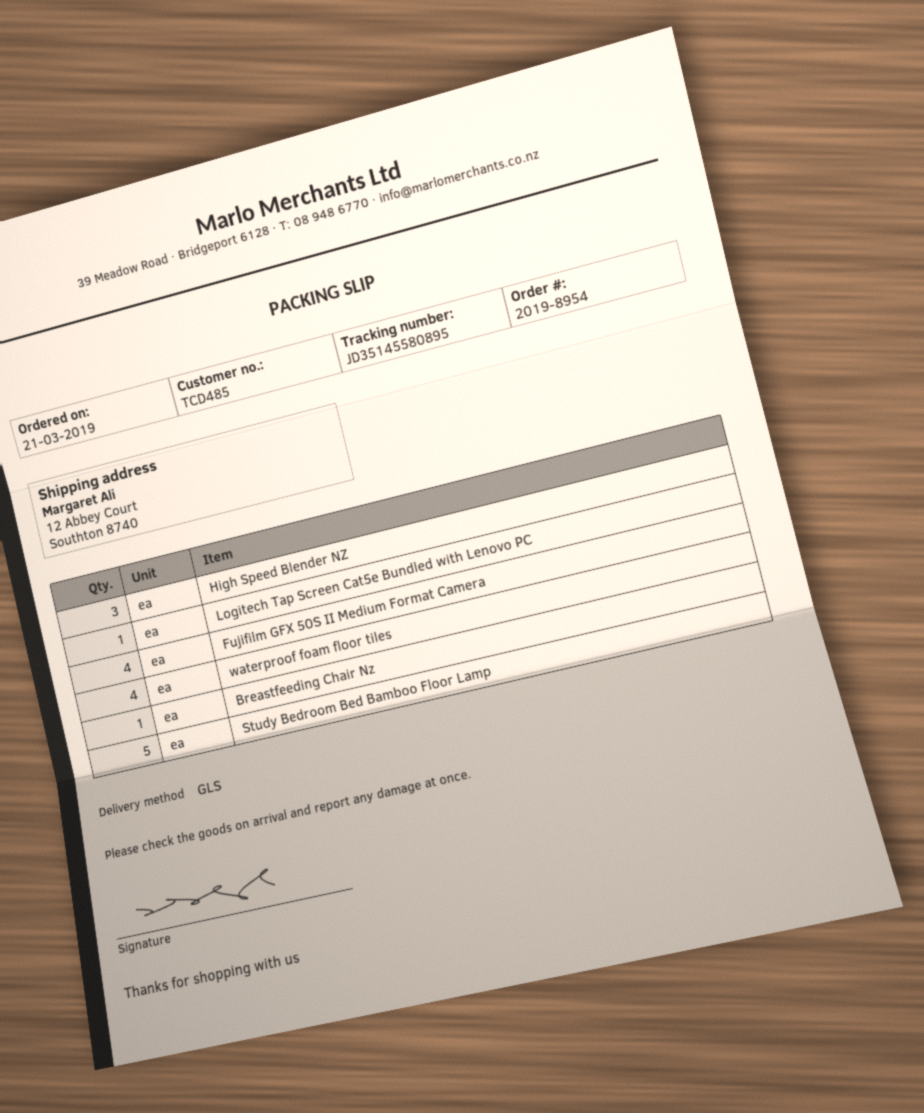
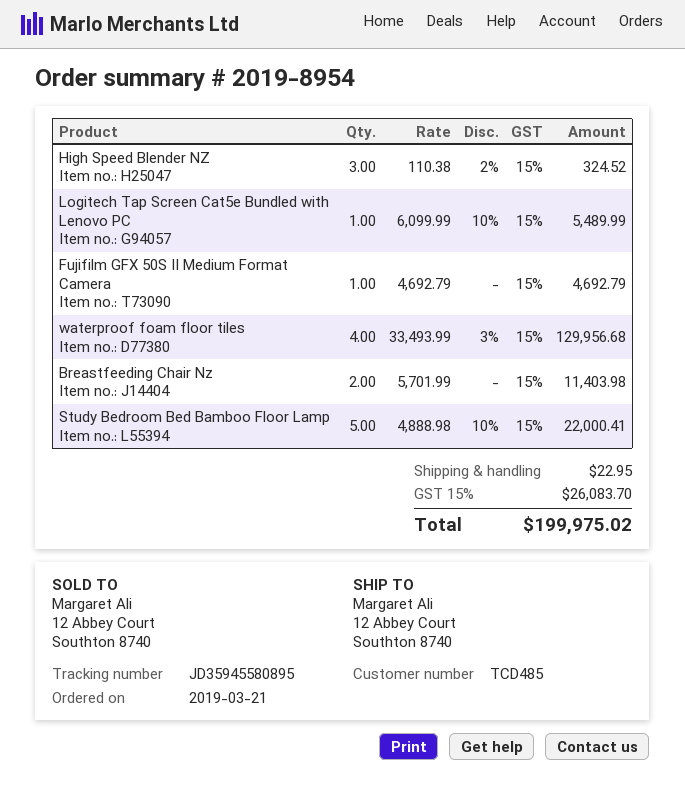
tracking number: JD35145580895 -> JD35945580895
Fujifilm GFX 50S II Medium Format Camera: 4 -> 1
Breastfeeding Chair Nz: 1 -> 2

